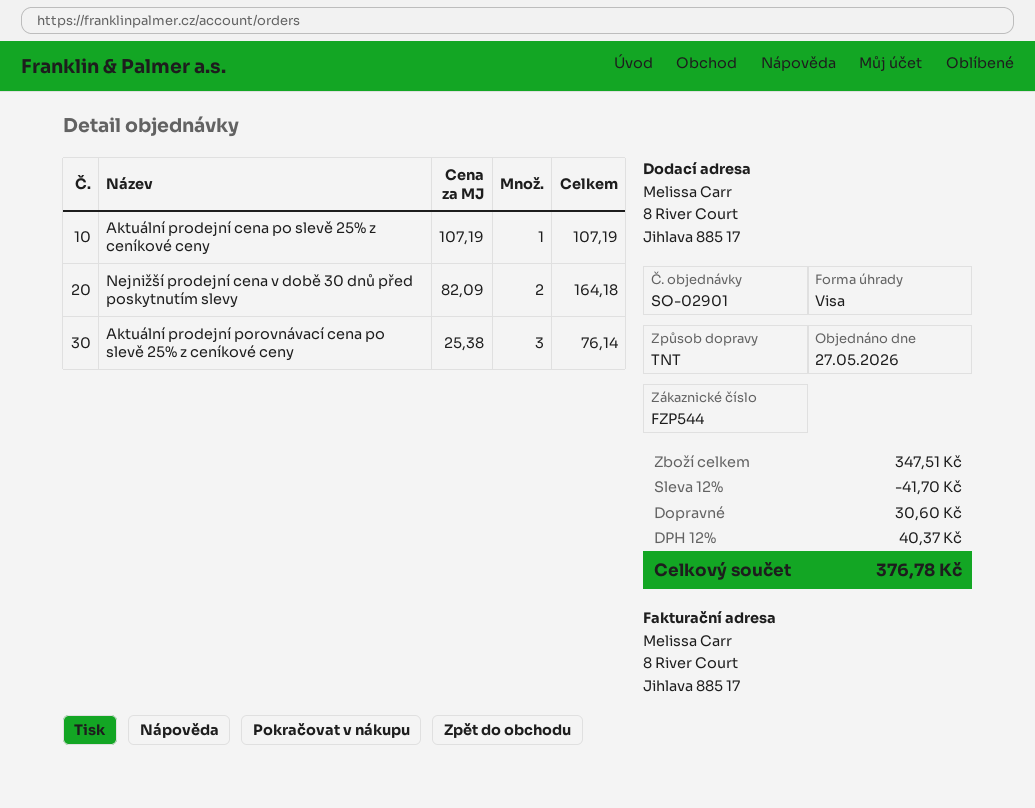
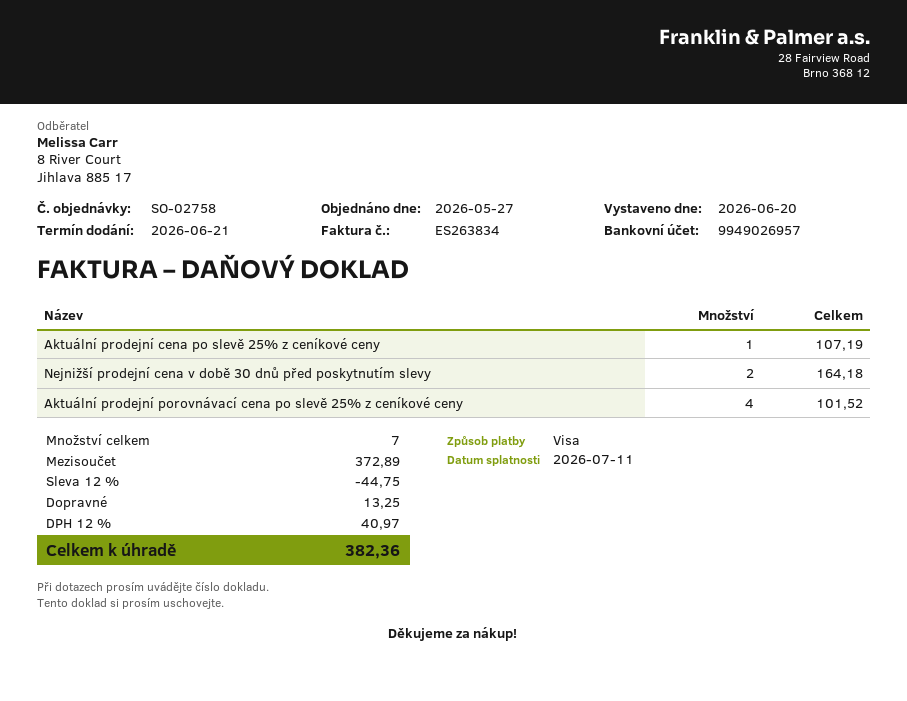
order number: SO-02901 -> SO-02758
Aktuální prodejní porovnávací cena po slevě 25% z ceníkové ceny: 3 for 76.14 -> 4 for 101.52
subtotal: 347.51 -> 372.89
discount: 12% = 41.70 -> 12% = 44.75
shipping: 30.60 -> 13.25
tax: 12% = 40.37 -> 12% = 40.97
total: 376.78 -> 382.36

